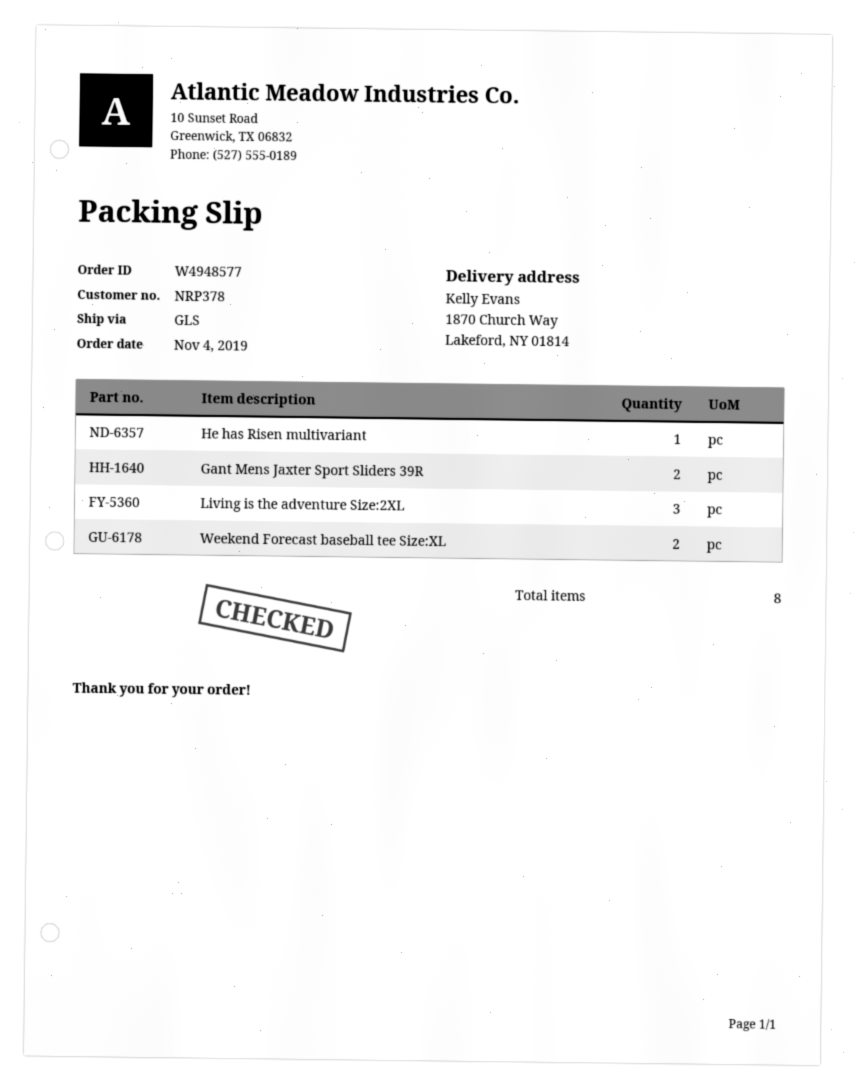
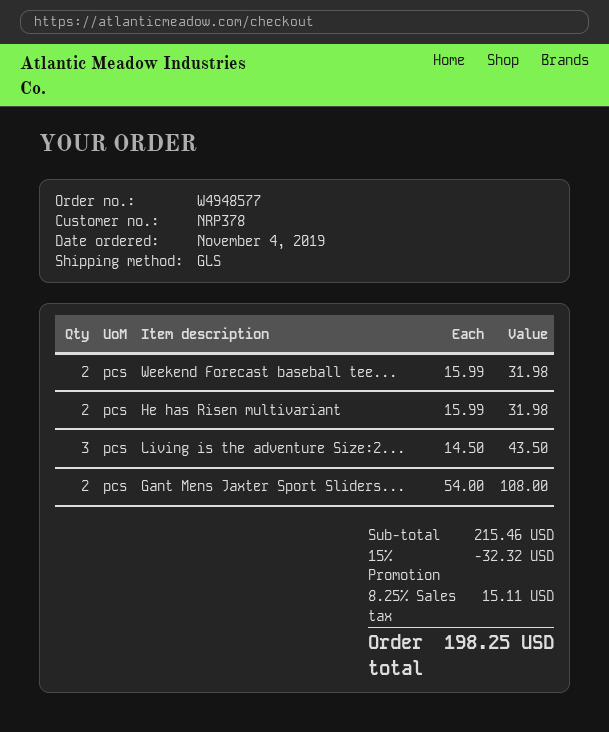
He has Risen multivariant: 1 -> 2

